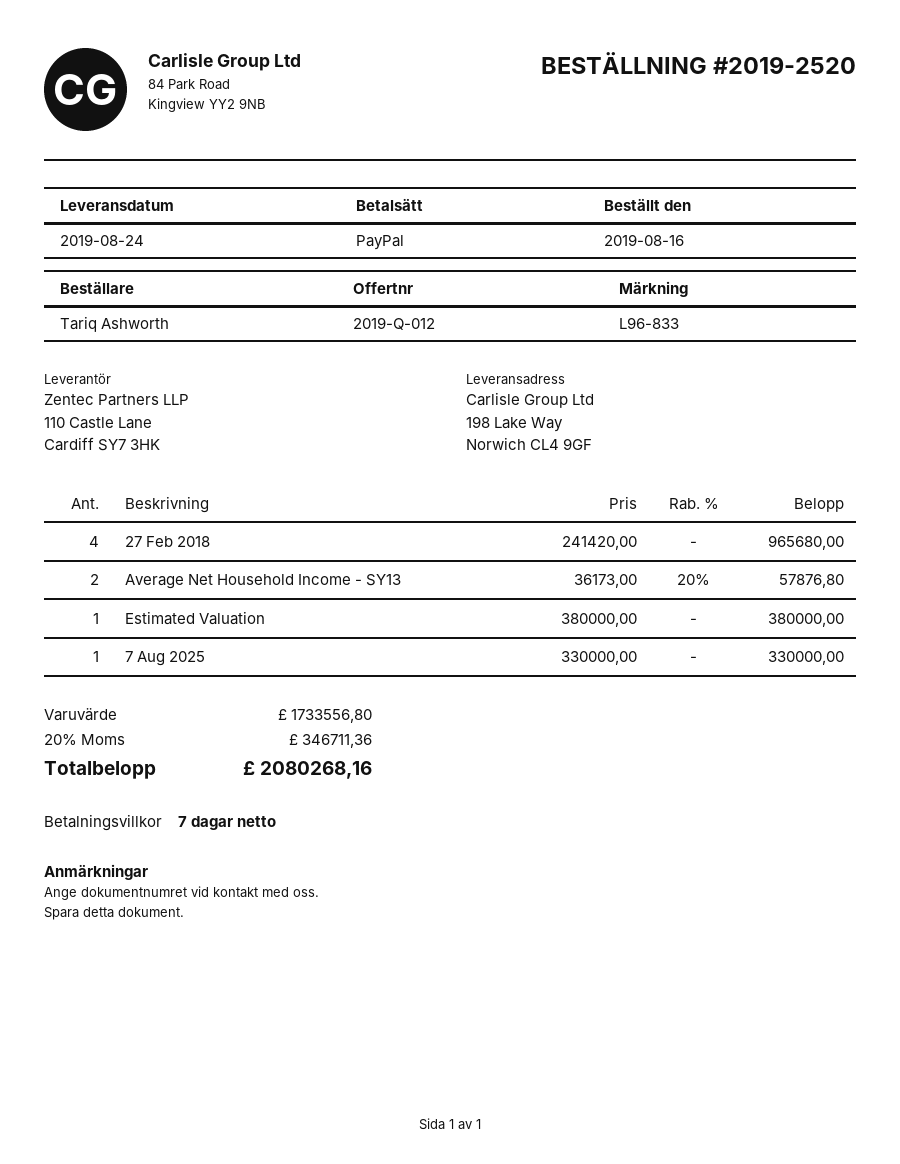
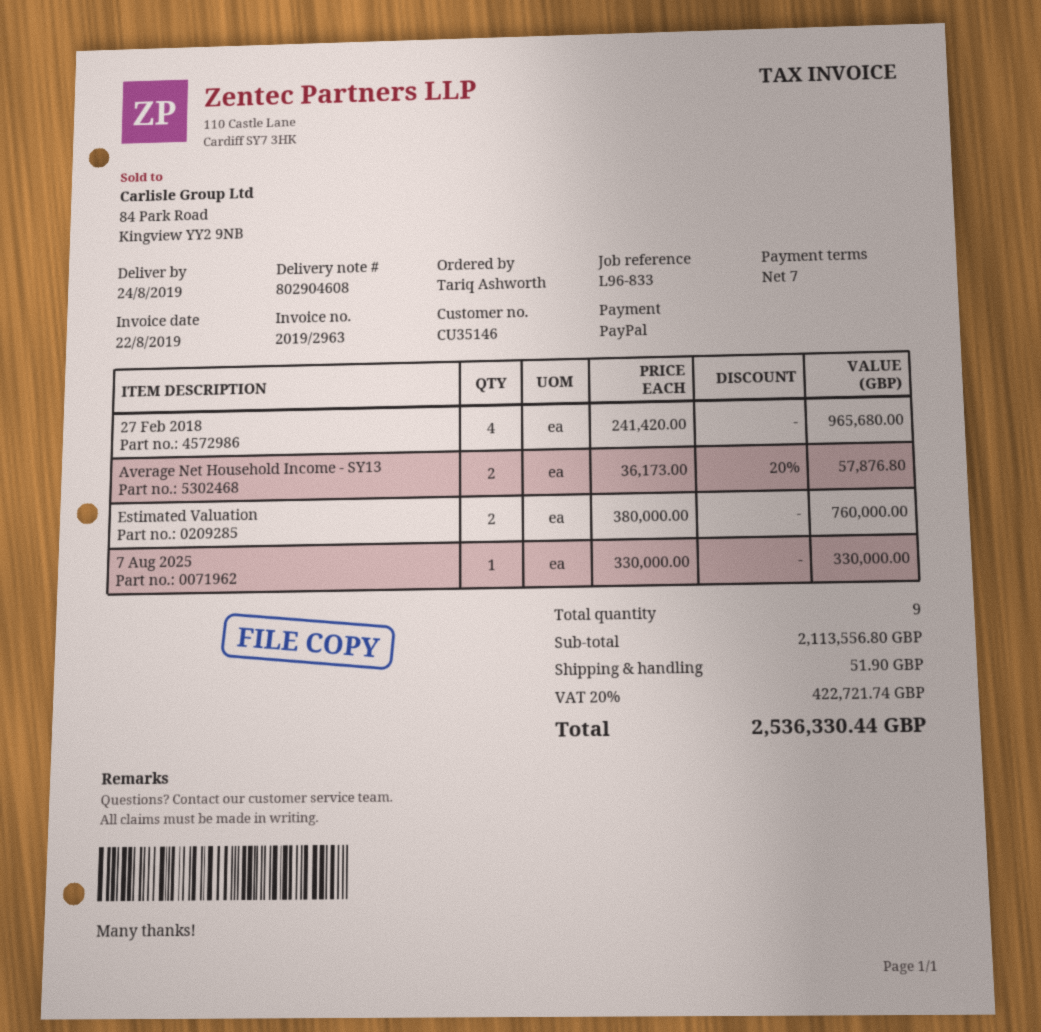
Estimated Valuation: 1 x 380000.00 = 380000.00 -> 2 x 380000.00 = 760000.00
subtotal: 1733556.80 -> 2113556.80
shipping: none -> 51.90
tax: 20% = 346711.36 -> 20% = 422721.74
total: 2080268.16 -> 2536330.44

